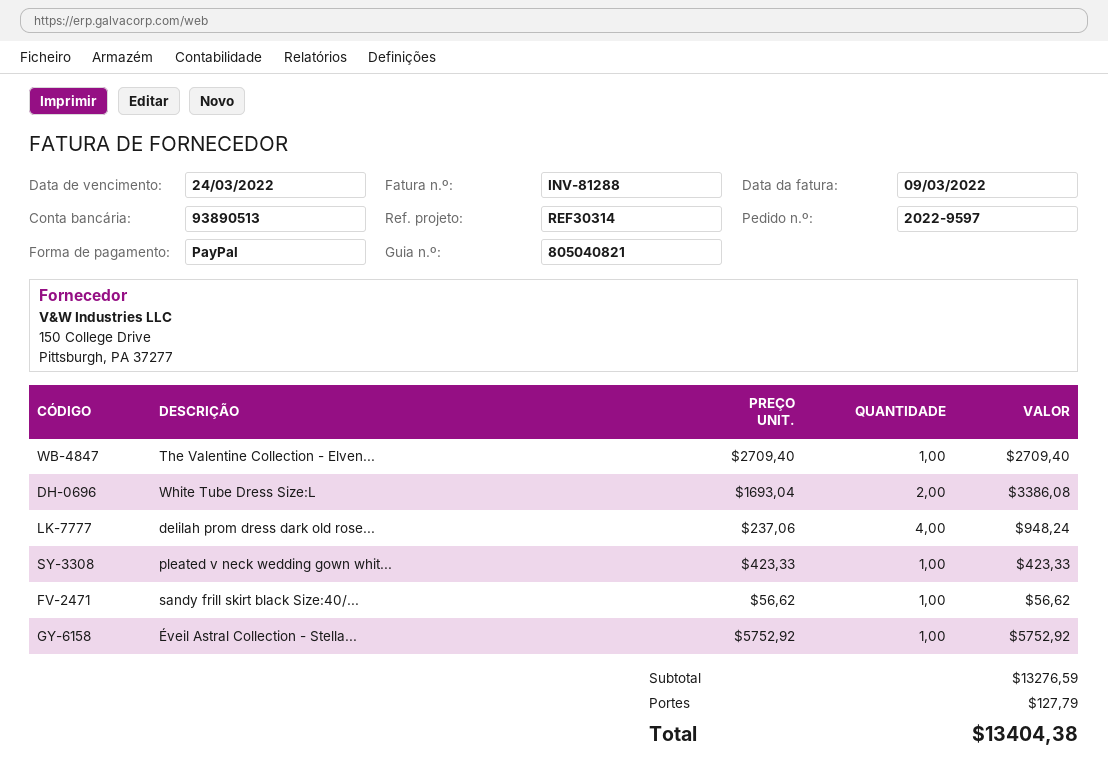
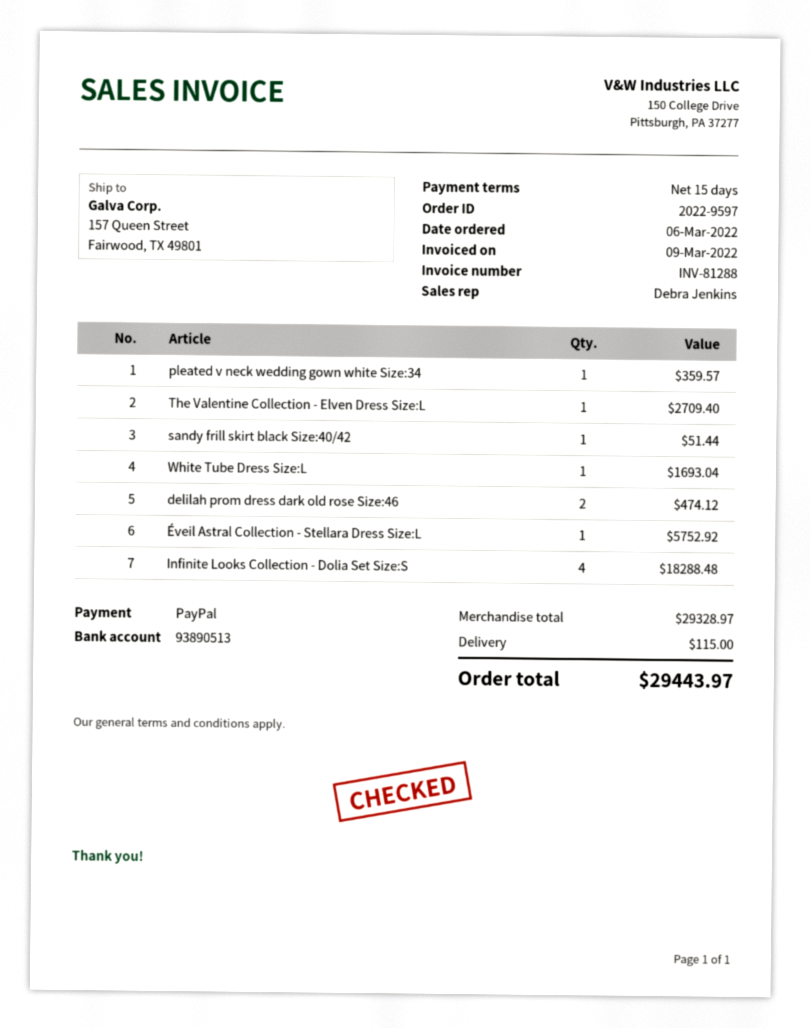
White Tube Dress Size:L: 2 for 3386.08 -> 1 for 1693.04
delilah prom dress dark old rose...: 4 for 948.24 -> 2 for 474.12
pleated v neck wedding gown whit...: 1 for 423.33 -> 1 for 359.57
sandy frill skirt black Size:40/...: 1 for 56.62 -> 1 for 51.44
Infinite Looks Collection - Dolia Set Size:S: none -> 4 for 18288.48
subtotal: 13276.59 -> 29328.97
shipping: 127.79 -> 115.00
total: 13404.38 -> 29443.97

